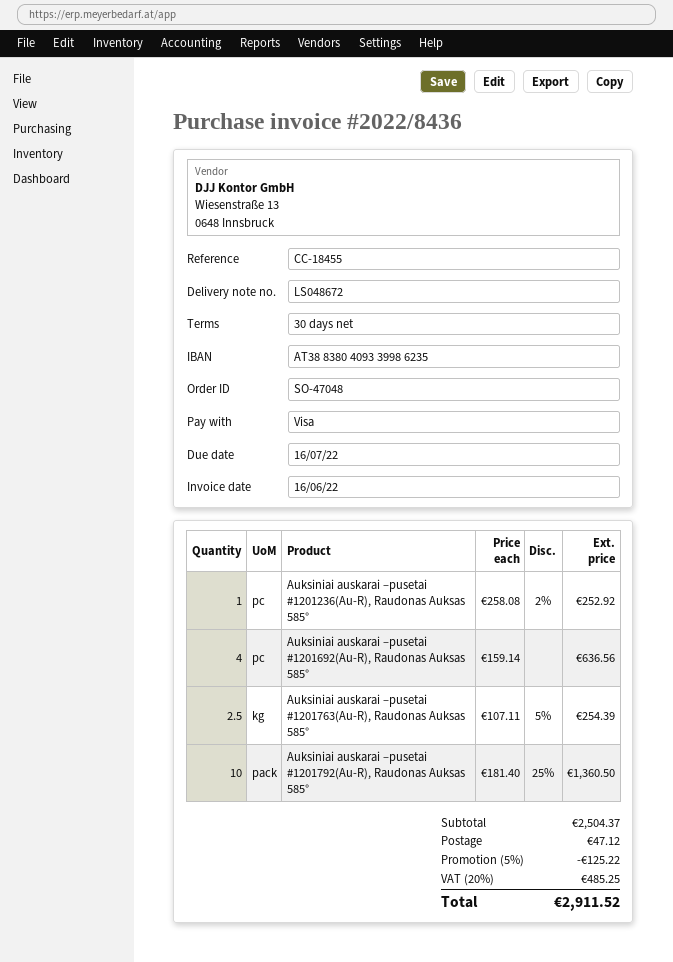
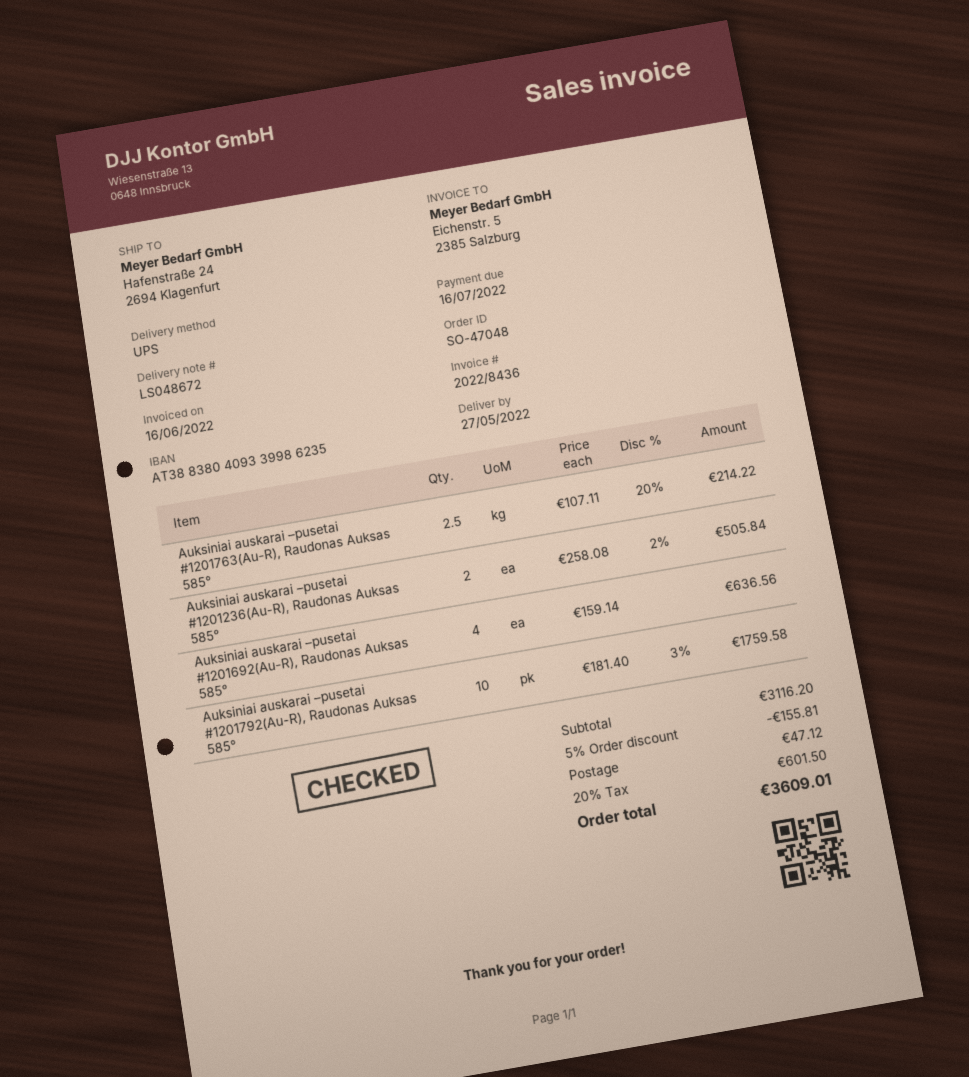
Auksiniai auskarai –pusetai #1201236(Au-R), Raudonas Auksas 585°: 1 x 258.08 - 2% = 252.92 -> 2 x 258.08 - 2% = 505.84
Auksiniai auskarai –pusetai #1201763(Au-R), Raudonas Auksas 585°: 2.5 x 107.11 - 5% = 254.39 -> 2.5 x 107.11 - 20% = 214.22
Auksiniai auskarai –pusetai #1201792(Au-R), Raudonas Auksas 585°: 10 x 181.40 - 25% = 1360.50 -> 10 x 181.40 - 3% = 1759.58
subtotal: 2504.37 -> 3116.20
discount: 5% = 125.22 -> 5% = 155.81
tax: 20% = 485.25 -> 20% = 601.50
total: 2911.52 -> 3609.01

